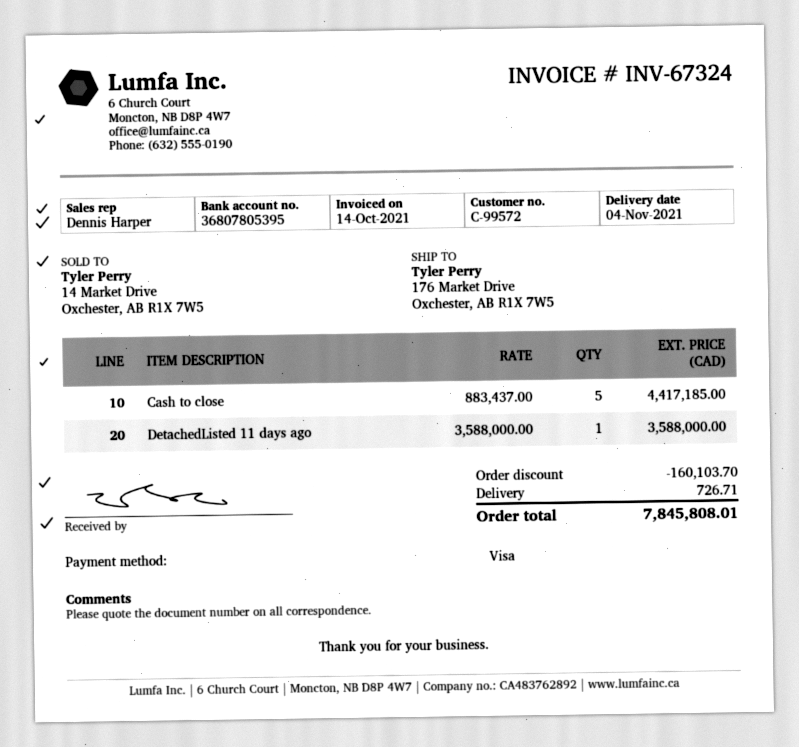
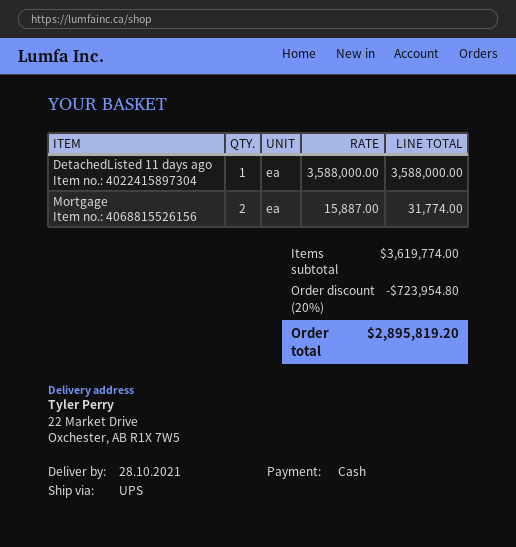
delivery date: 2021-11-04 -> 2021-10-28
payment method: Visa -> cash
ship to: 176 Market Drive, Oxchester, AB R1X 7W5 -> 22 Market Drive, Oxchester, AB R1X 7W5
Cash to close: 5 x 883437.00 = 4417185.00 -> none
Mortgage: none -> 2 x 15887.00 = 31774.00
discount: 160103.70 -> 723954.80
shipping: 726.71 -> none
total: 7845808.01 -> 2895819.20

